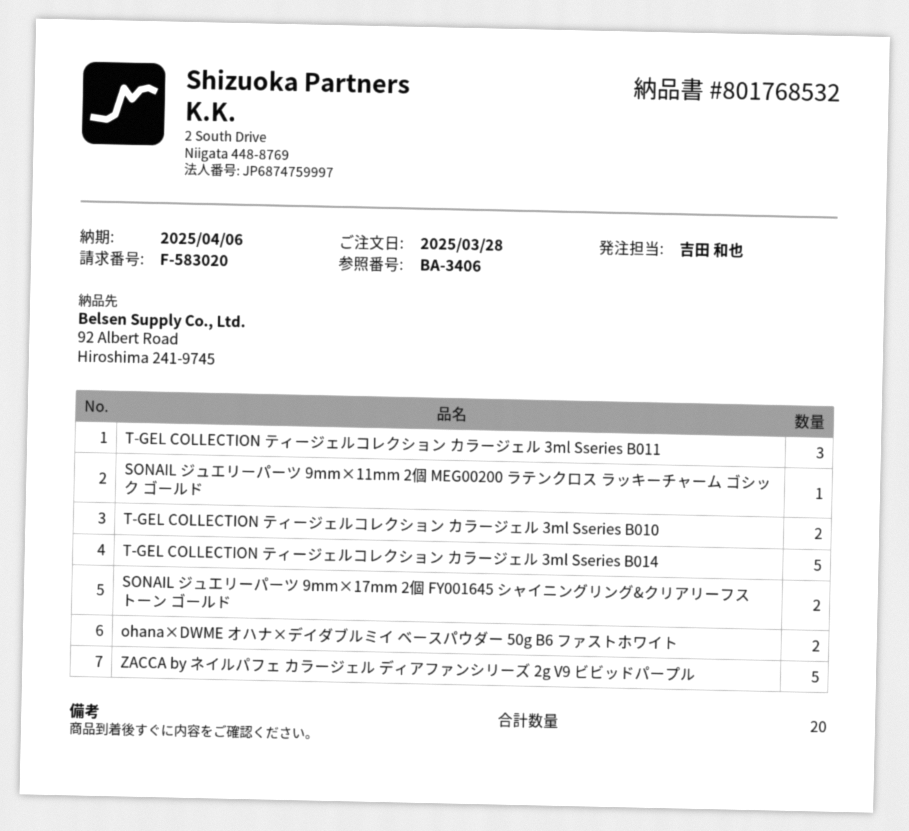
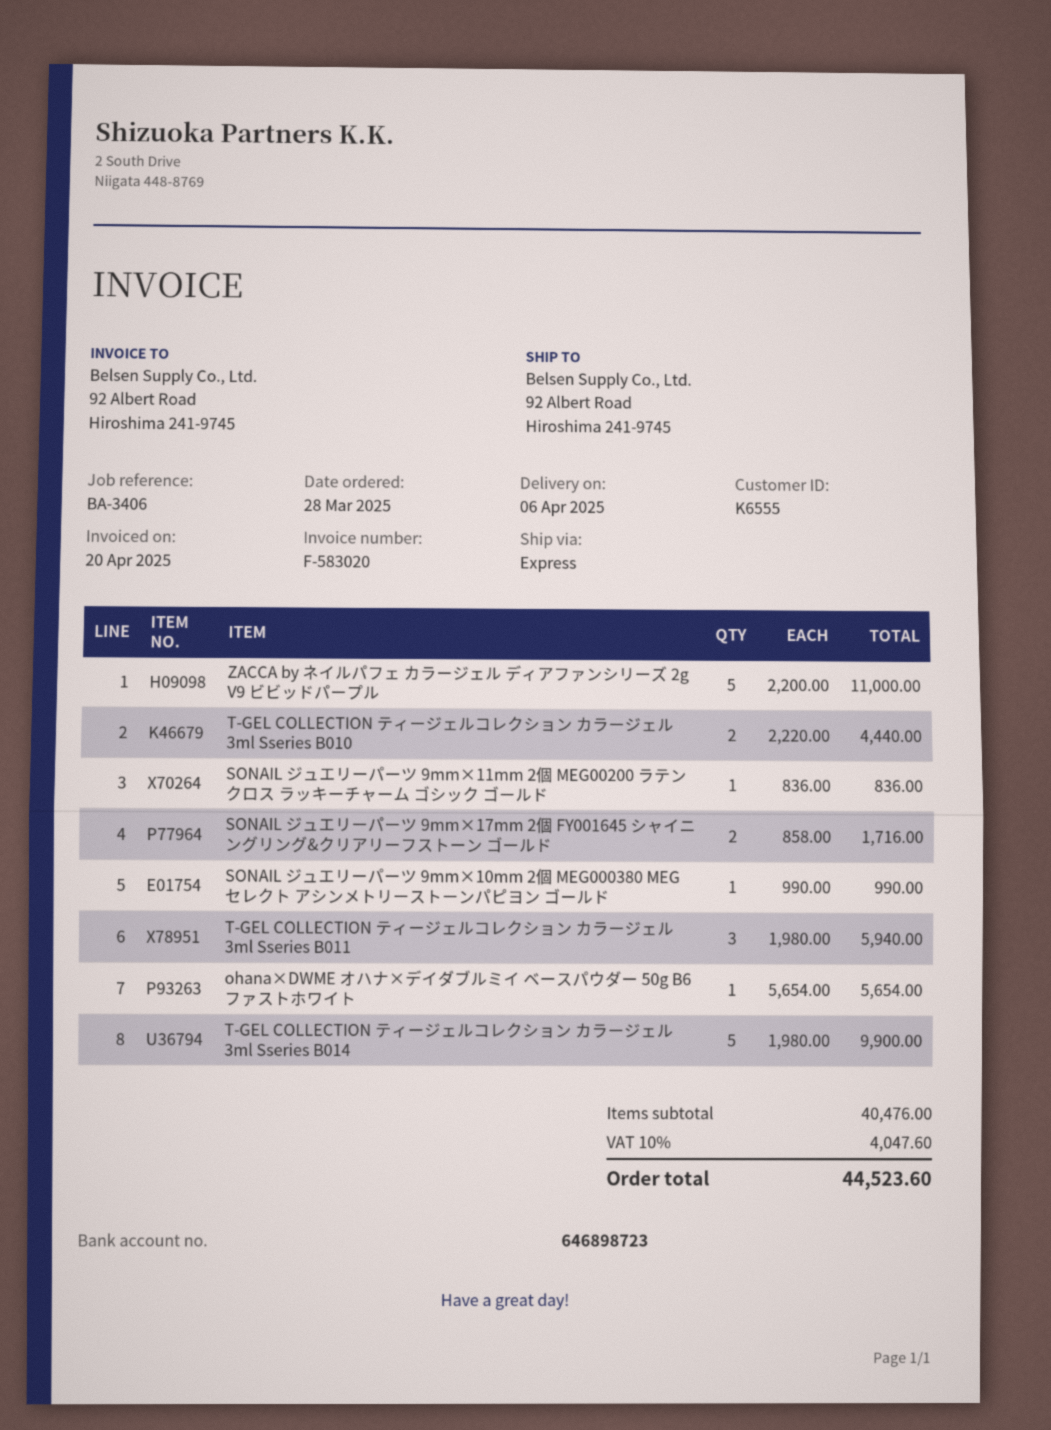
ohana×DWME オハナ×デイダブルミイ ベースパウダー 50g B6 ファストホワイト: 2 -> 1
SONAIL ジュエリーパーツ 9mm×10mm 2個 MEG000380 MEGセレクト アシンメトリーストーンパピヨン ゴールド: none -> 1

